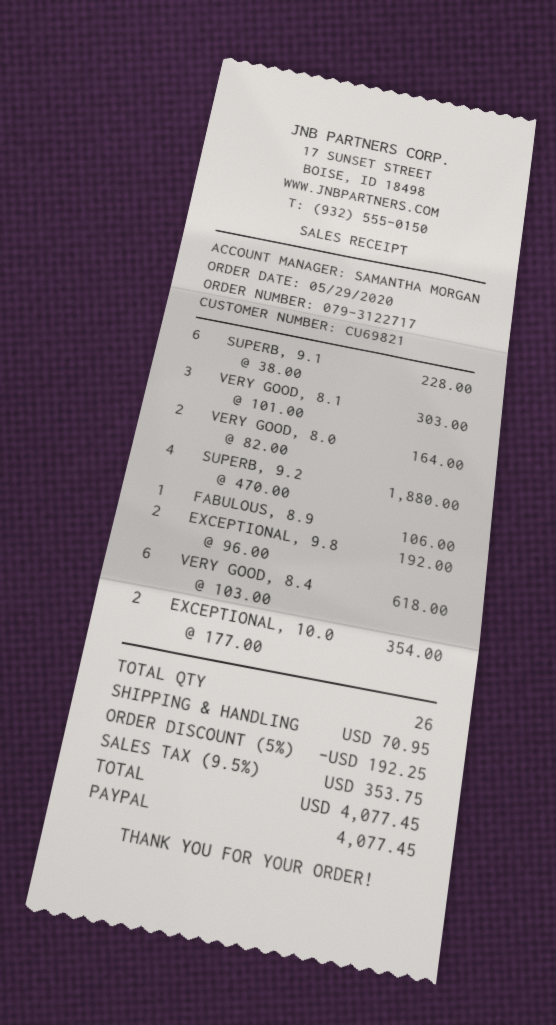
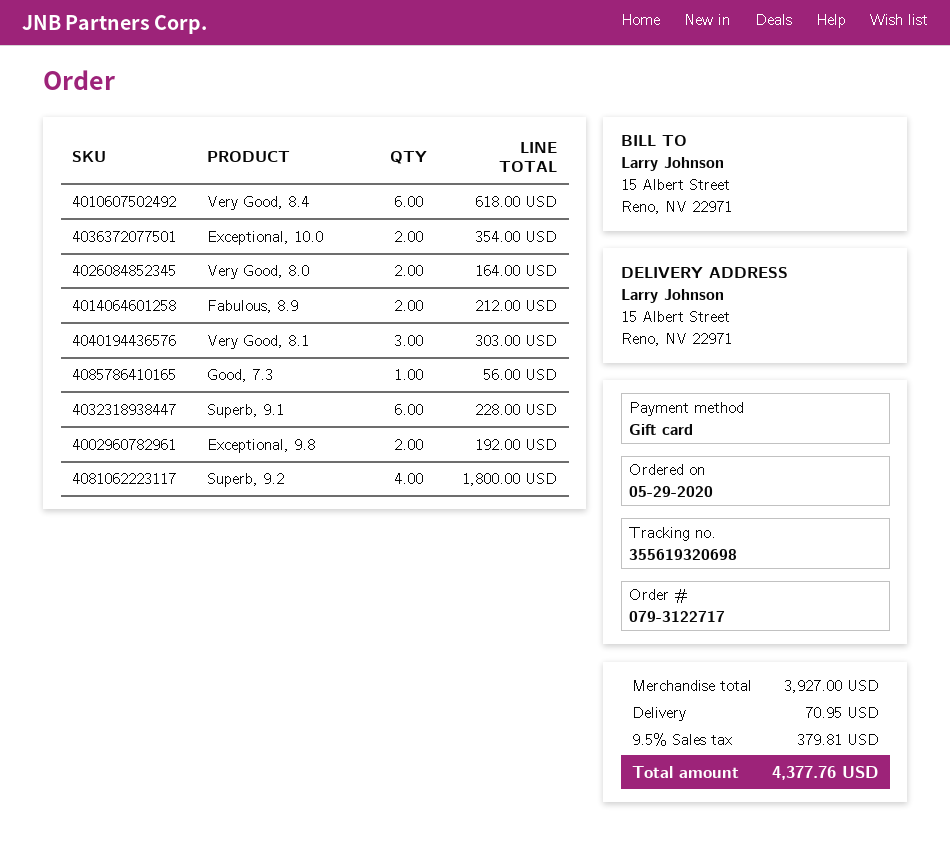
payment method: PayPal -> gift card
SUPERB, 9.2: 4 for 1880.00 -> 4 for 1800.00
FABULOUS, 8.9: 1 for 106.00 -> 2 for 212.00
Good, 7.3: none -> 1 for 56.00
discount: 5% = 192.25 -> none
tax: 9.5% = 353.75 -> 9.5% = 379.81
total: 4077.45 -> 4377.76

